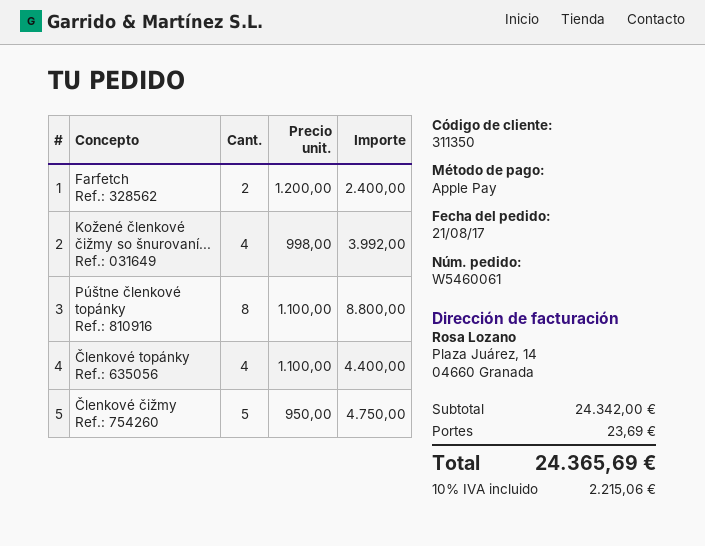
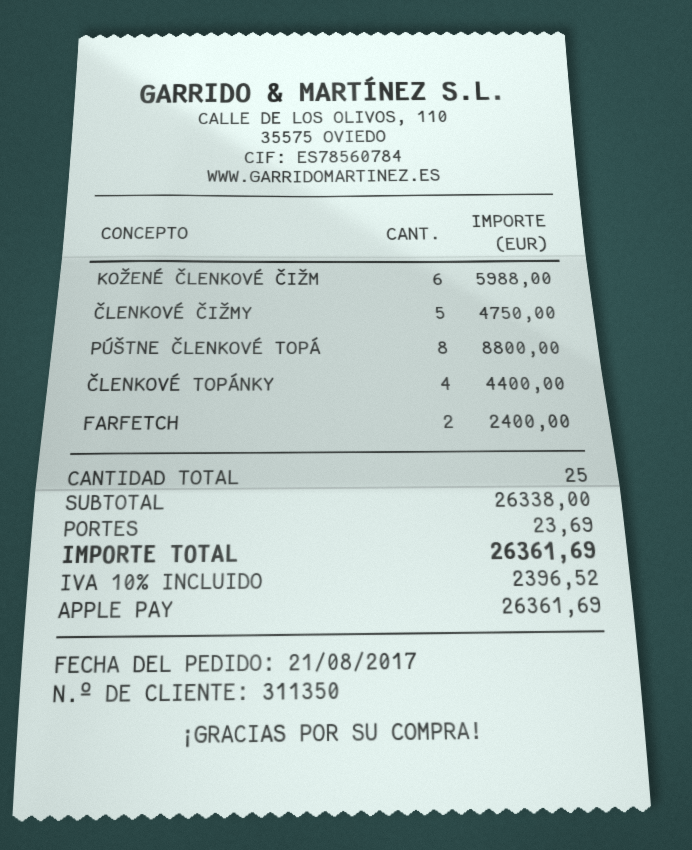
Kožené členkové čižmy so šnurovaní...: 4 for 3992.00 -> 6 for 5988.00
subtotal: 24342.00 -> 26338.00
tax: 10% = 2215.06 -> 10% = 2396.52
total: 24365.69 -> 26361.69

